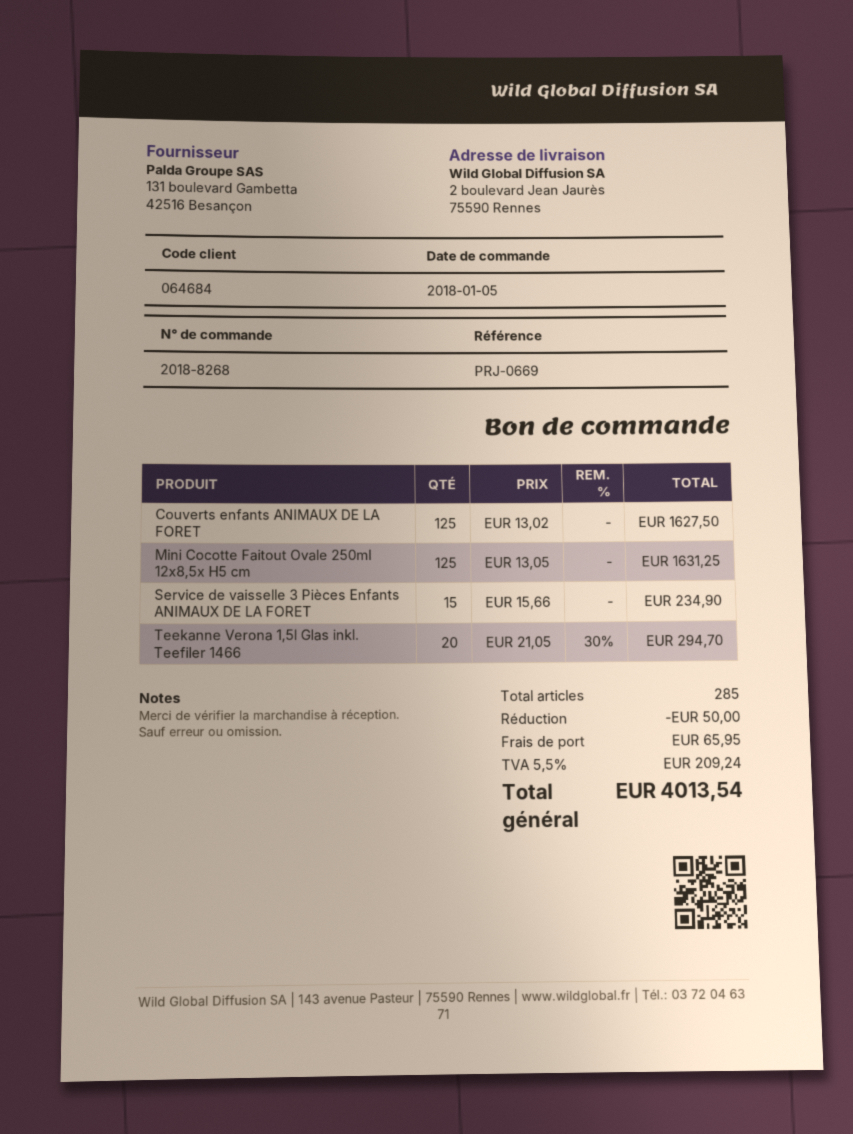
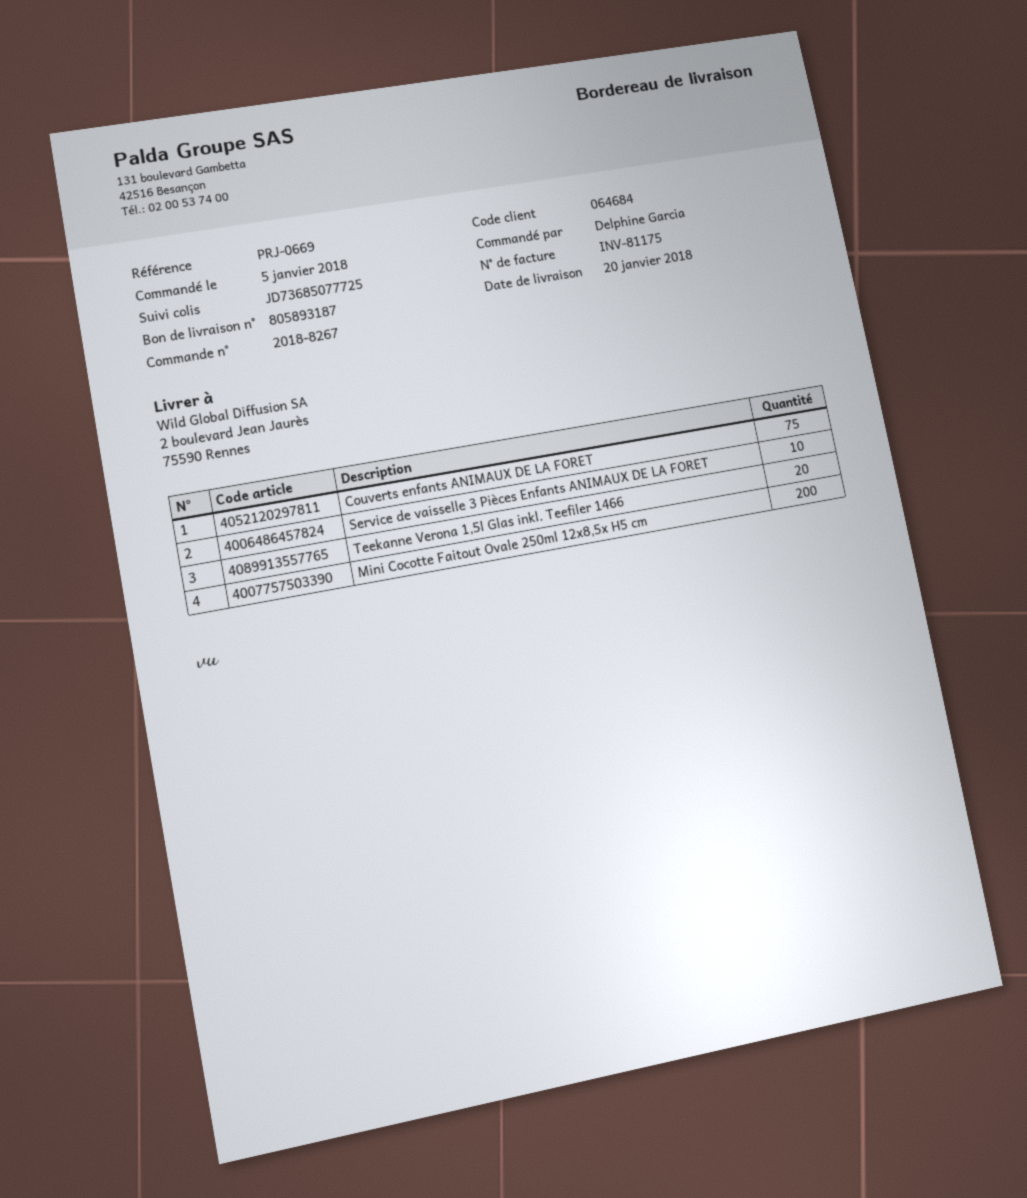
order number: 2018-8268 -> 2018-8267
Couverts enfants ANIMAUX DE LA FORET: 125 -> 75
Mini Cocotte Faitout Ovale 250ml 12x8,5x H5 cm: 125 -> 200
Service de vaisselle 3 Pièces Enfants ANIMAUX DE LA FORET: 15 -> 10

